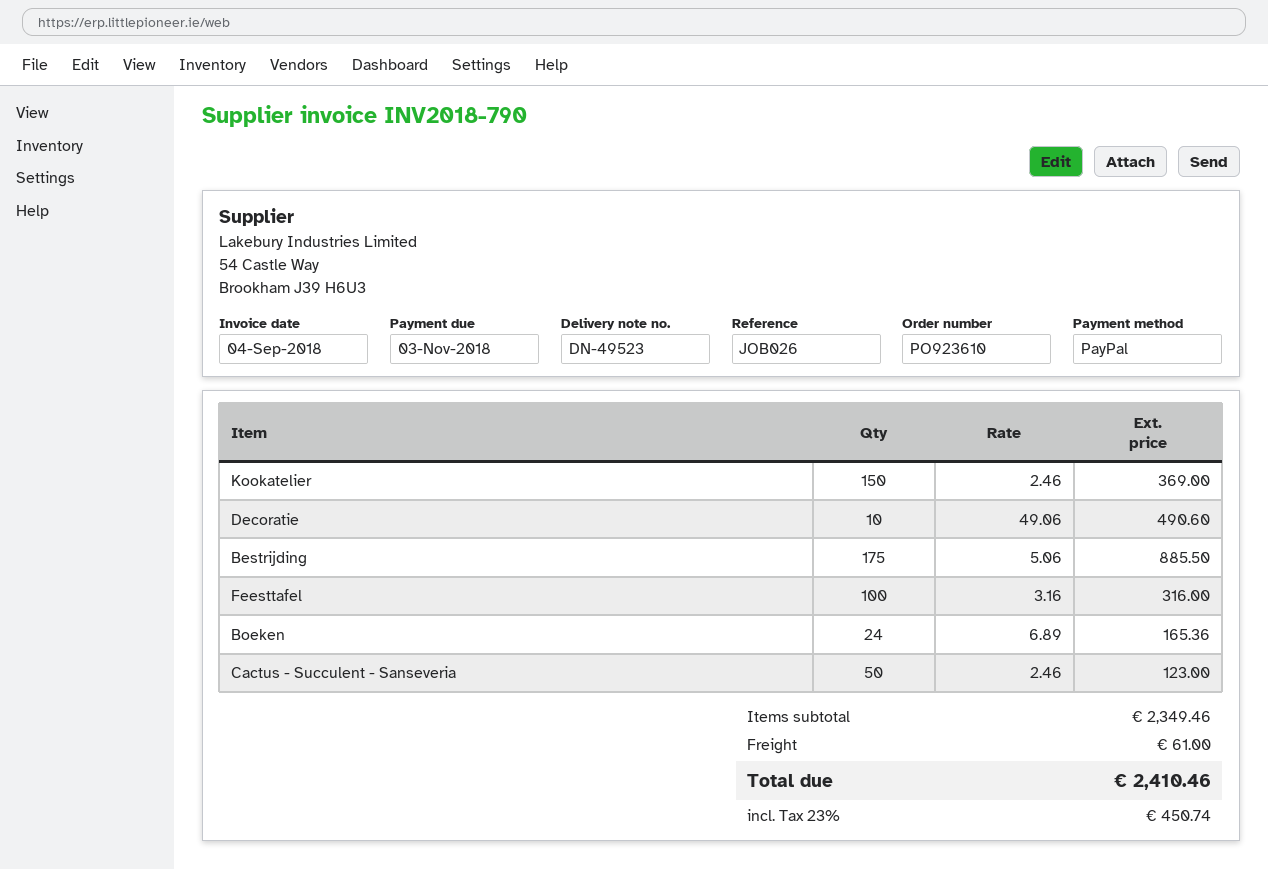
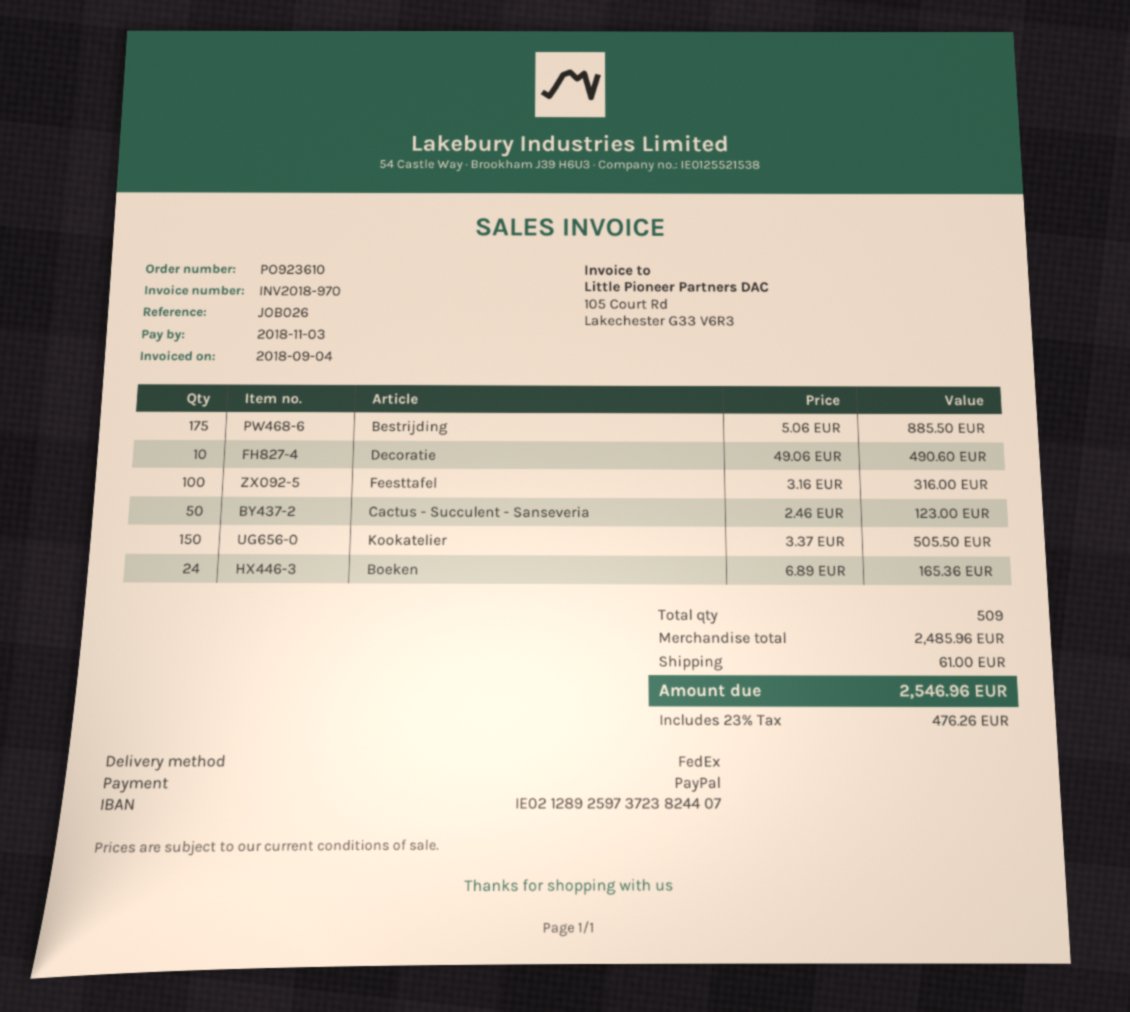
invoice number: INV2018-790 -> INV2018-970
Kookatelier: 150 x 2.46 = 369.00 -> 150 x 3.37 = 505.50
subtotal: 2349.46 -> 2485.96
tax: 23% = 450.74 -> 23% = 476.26
total: 2410.46 -> 2546.96

